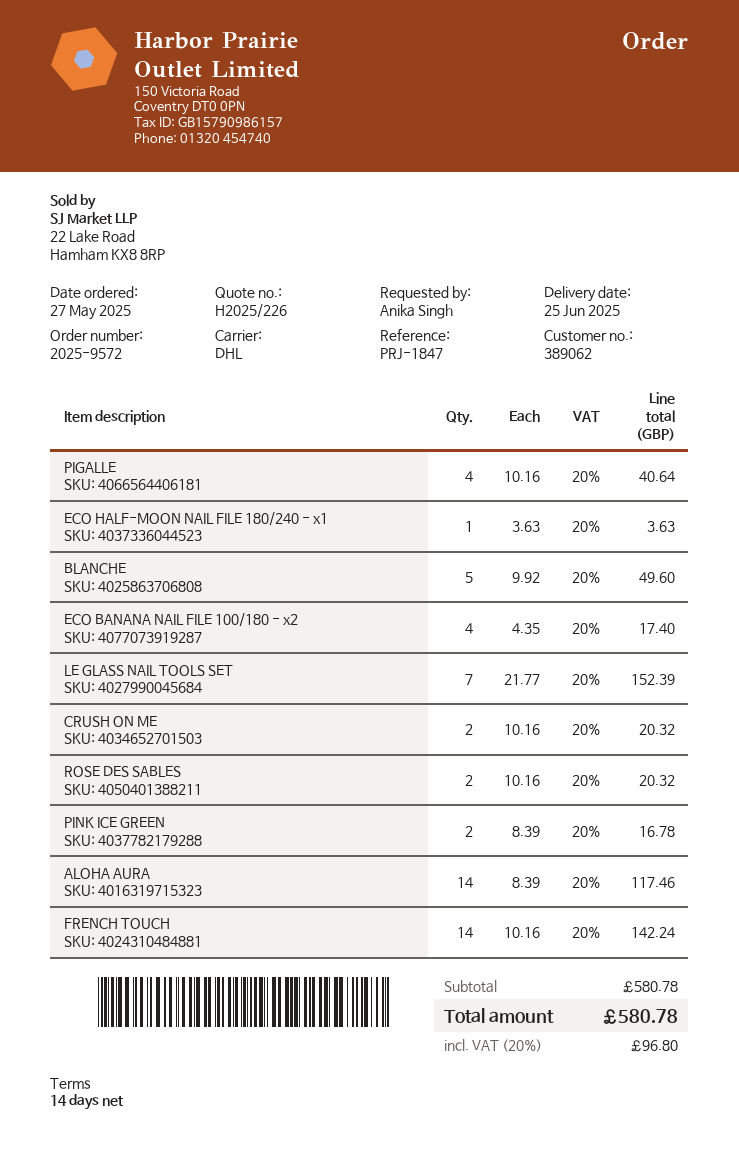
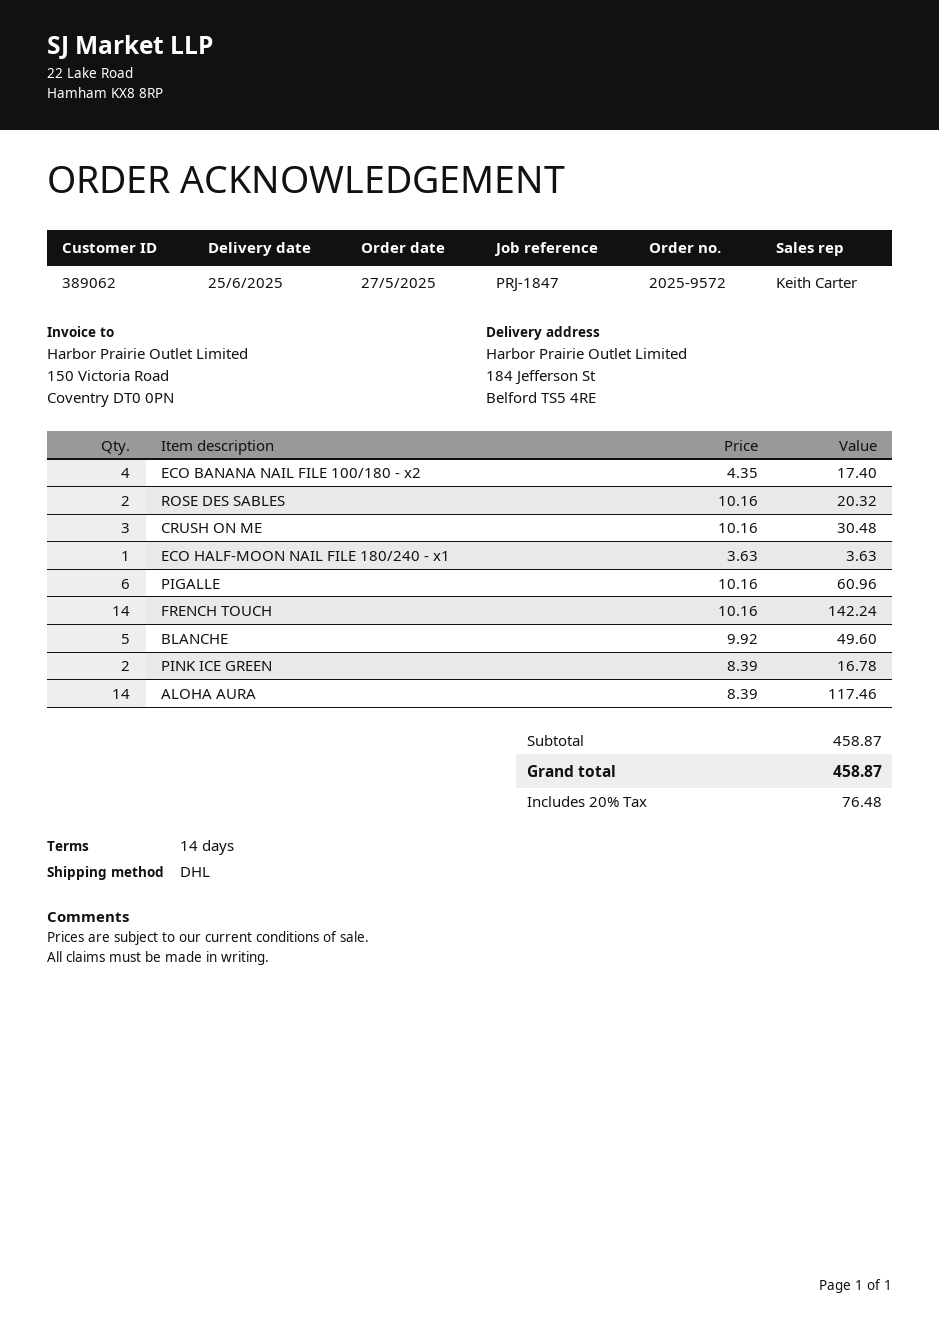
PIGALLE: 4 x 10.16 = 40.64 -> 6 x 10.16 = 60.96
LE GLASS NAIL TOOLS SET: 7 x 21.77 = 152.39 -> none
CRUSH ON ME: 2 x 10.16 = 20.32 -> 3 x 10.16 = 30.48
subtotal: 580.78 -> 458.87
tax: 20% = 96.80 -> 20% = 76.48
total: 580.78 -> 458.87

